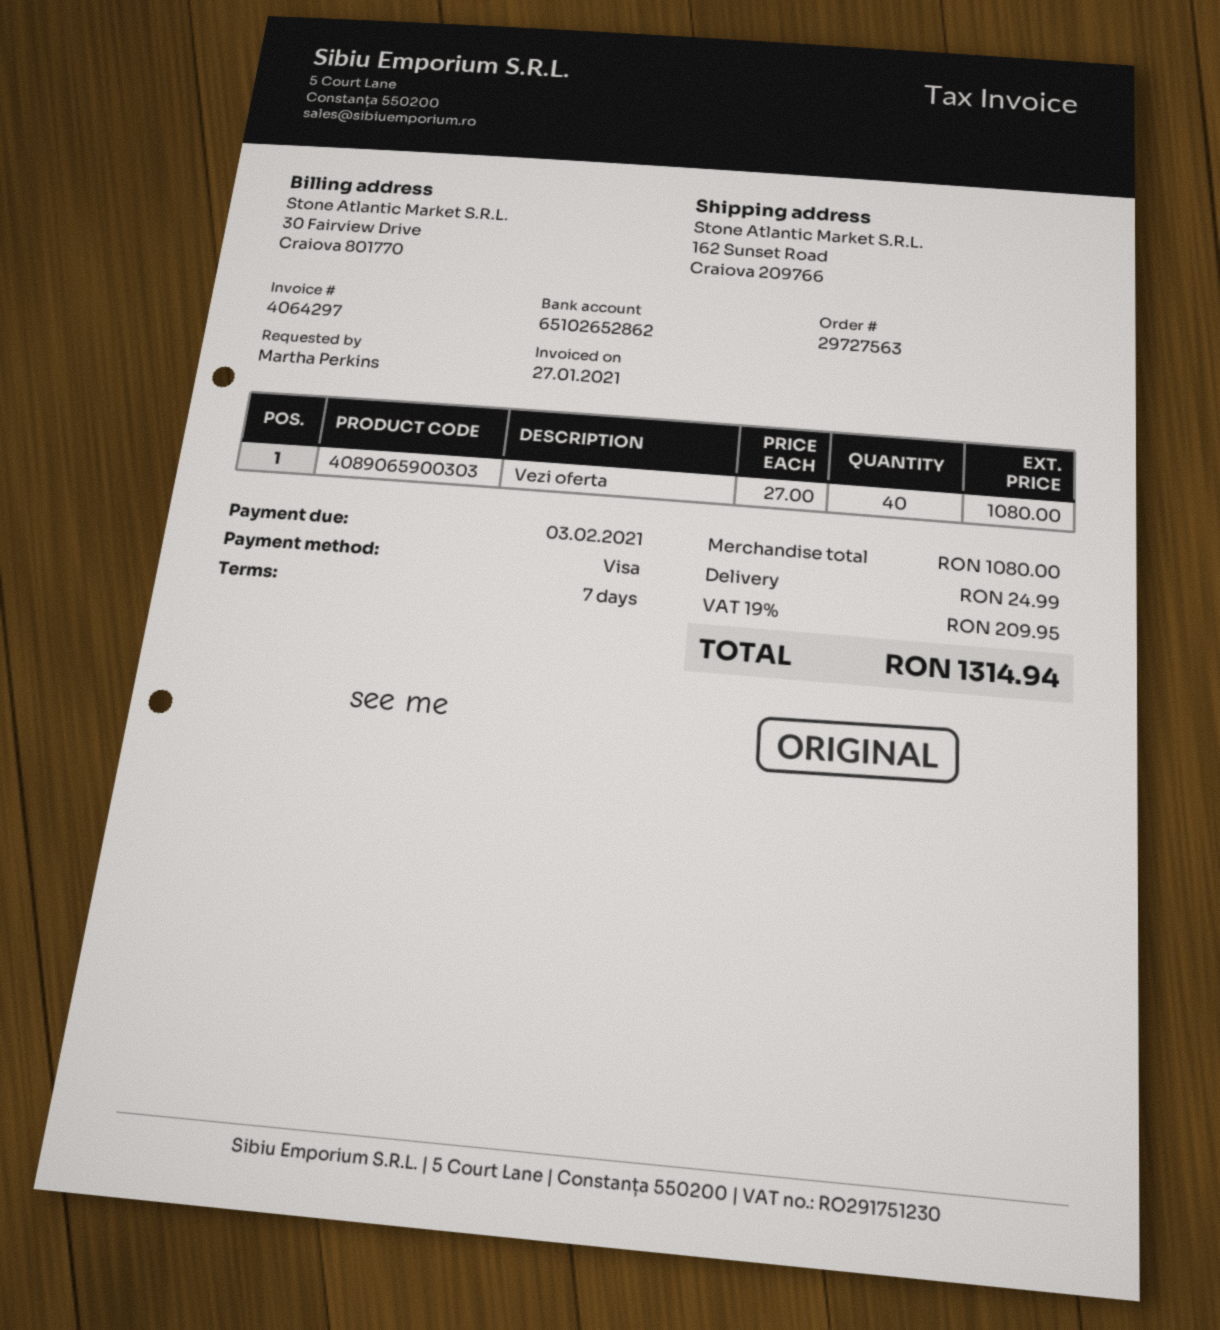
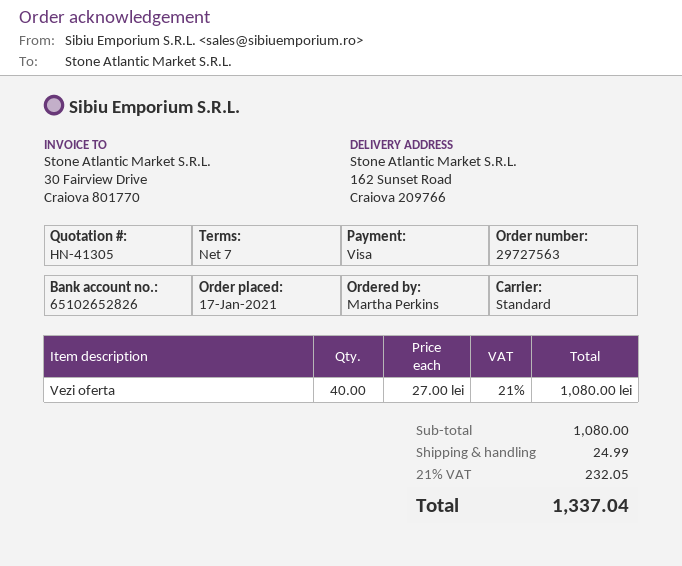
bank account: 65102652862 -> 65102652826
tax: 19% = 209.95 -> 21% = 232.05
total: 1314.94 -> 1337.04

